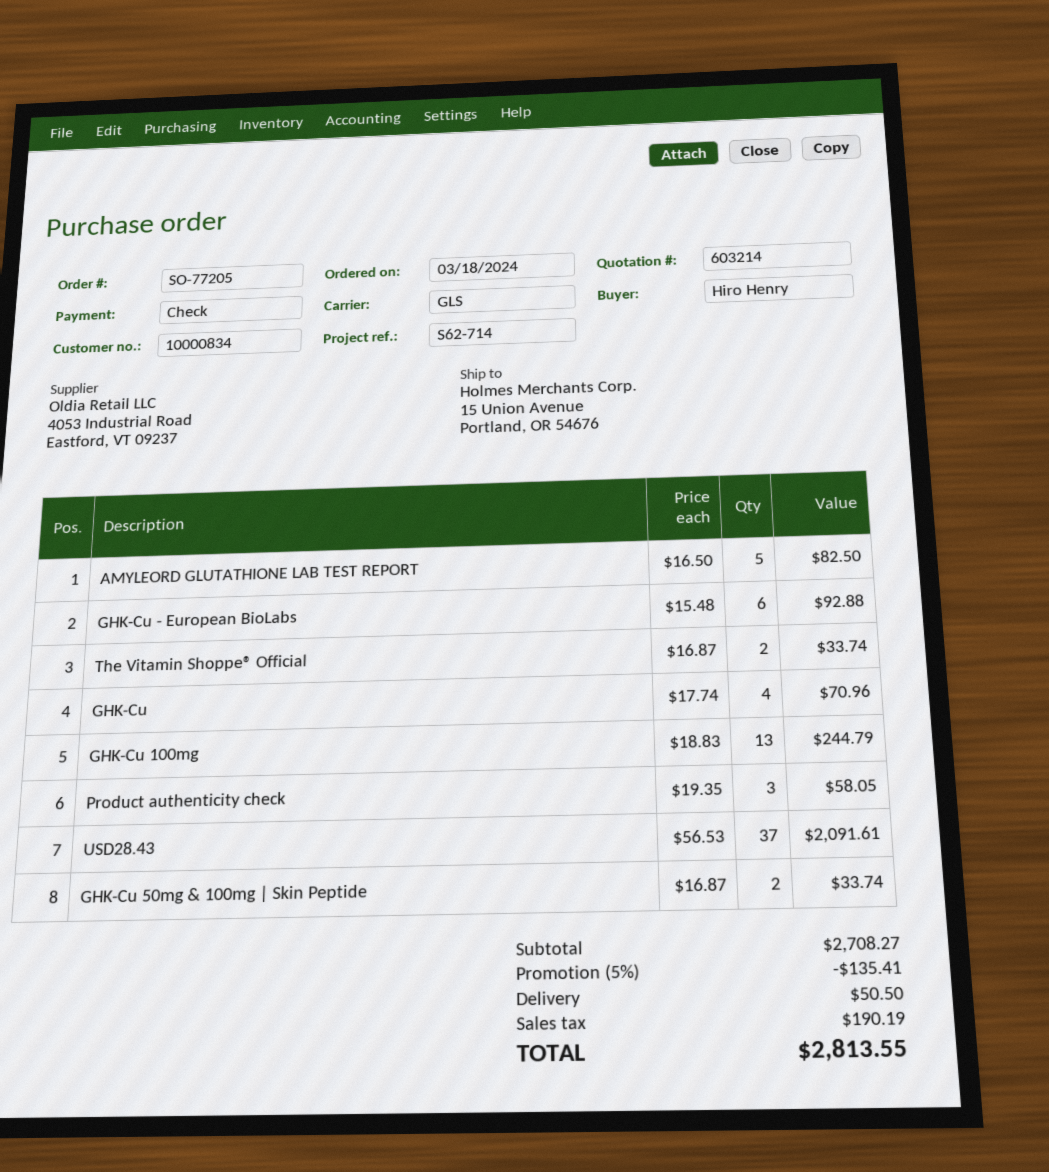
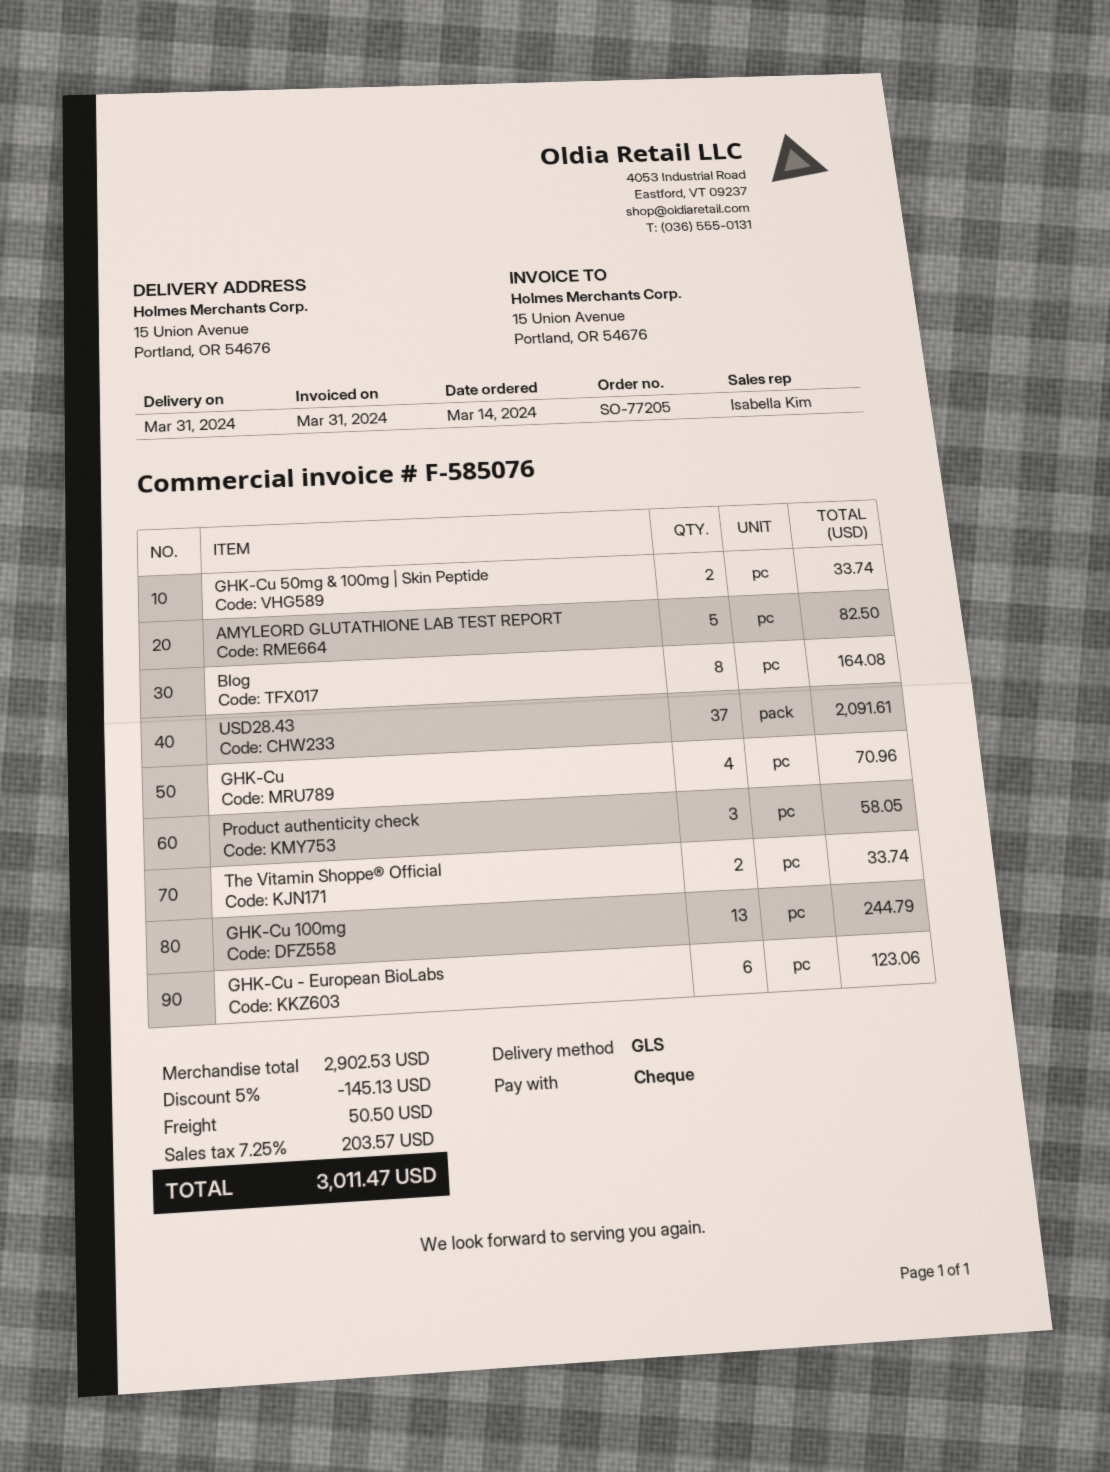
order date: 2024-03-18 -> 2024-03-14
GHK-Cu - European BioLabs: 6 for 92.88 -> 6 for 123.06
Blog: none -> 8 for 164.08
subtotal: 2708.27 -> 2902.53
discount: 5% = 135.41 -> 5% = 145.13
tax: 190.19 -> 203.57
total: 2813.55 -> 3011.47

